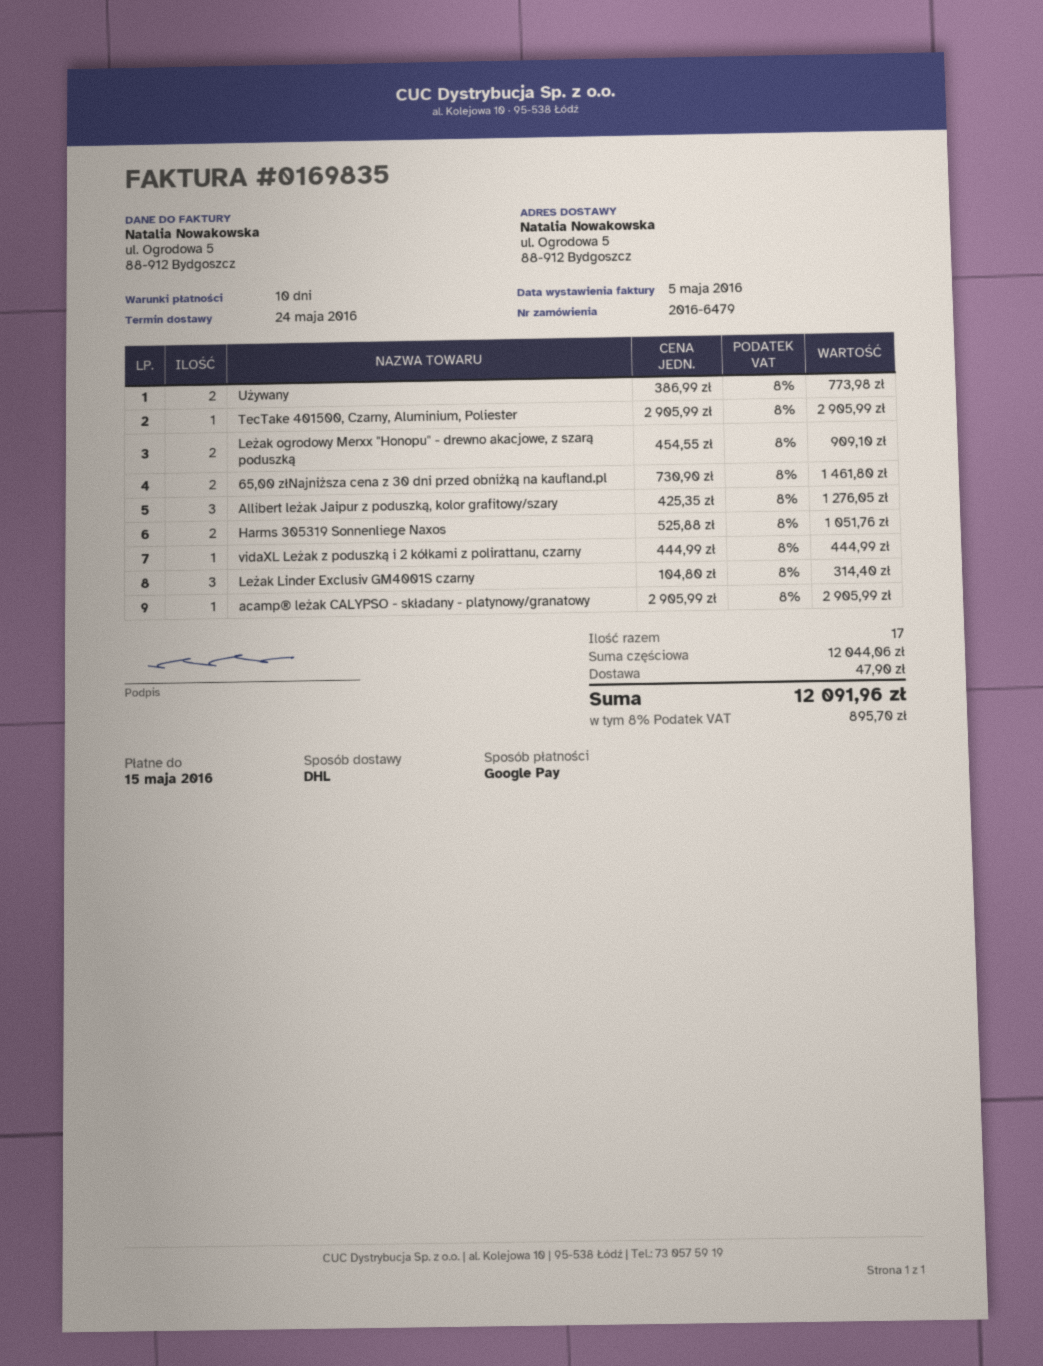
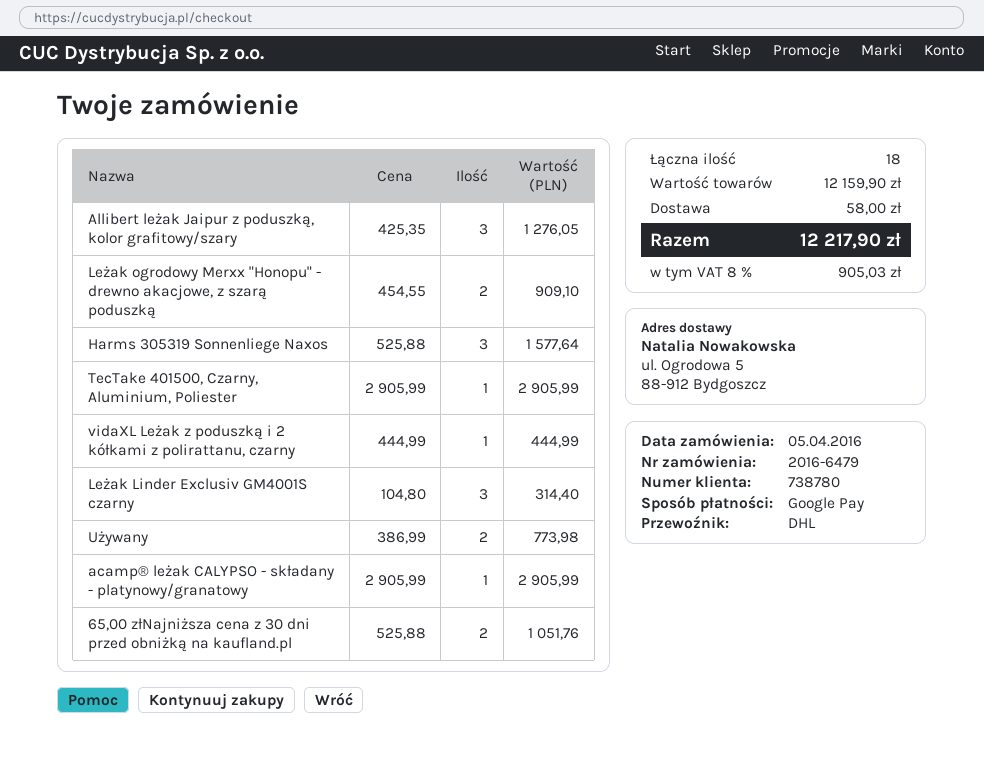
65,00 złNajniższa cena z 30 dni przed obniżką na kaufland.pl: 2 x 730.90 = 1461.80 -> 2 x 525.88 = 1051.76
Harms 305319 Sonnenliege Naxos: 2 x 525.88 = 1051.76 -> 3 x 525.88 = 1577.64
total quantity: 17 -> 18
subtotal: 12044.06 -> 12159.90
shipping: 47.90 -> 58.00
tax: 8% = 895.70 -> 8% = 905.03
total: 12091.96 -> 12217.90

